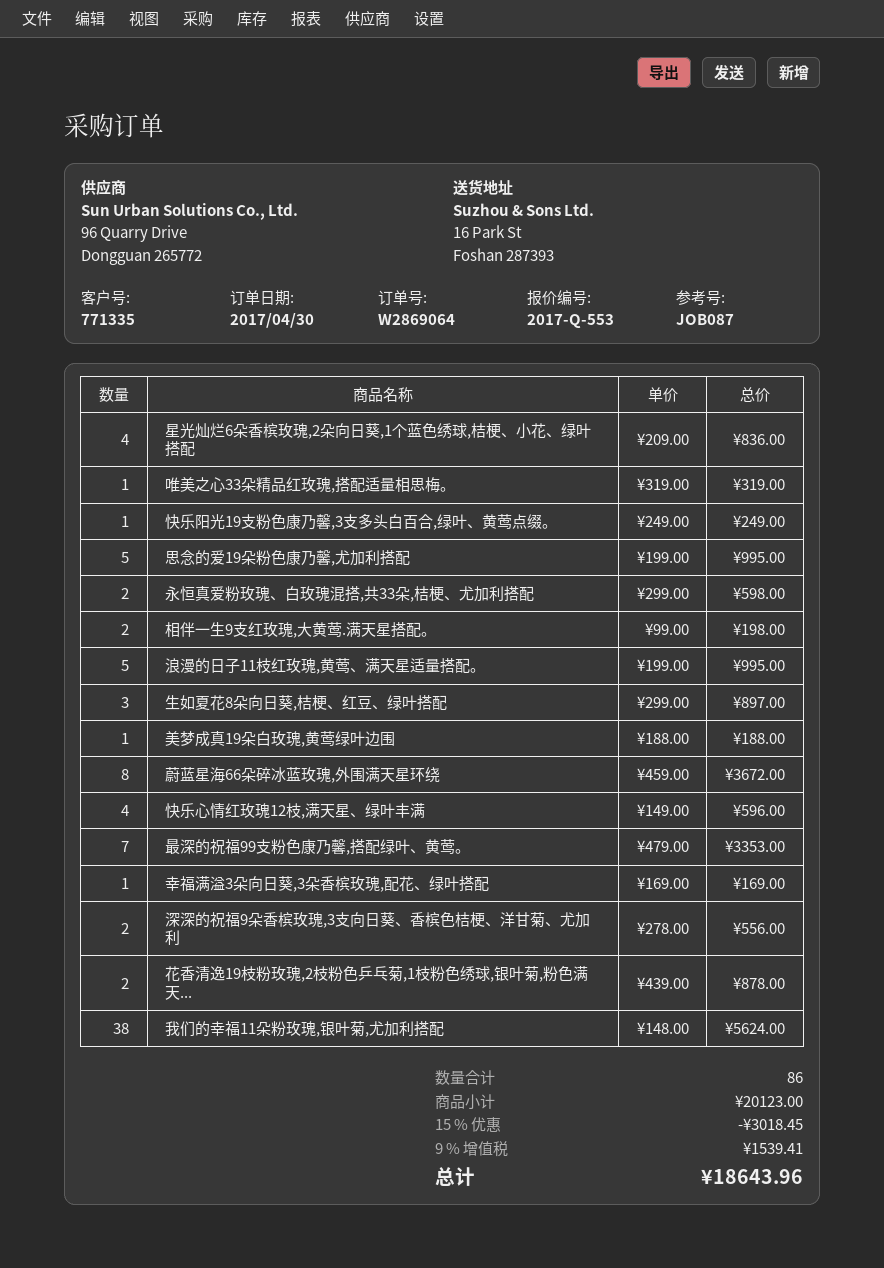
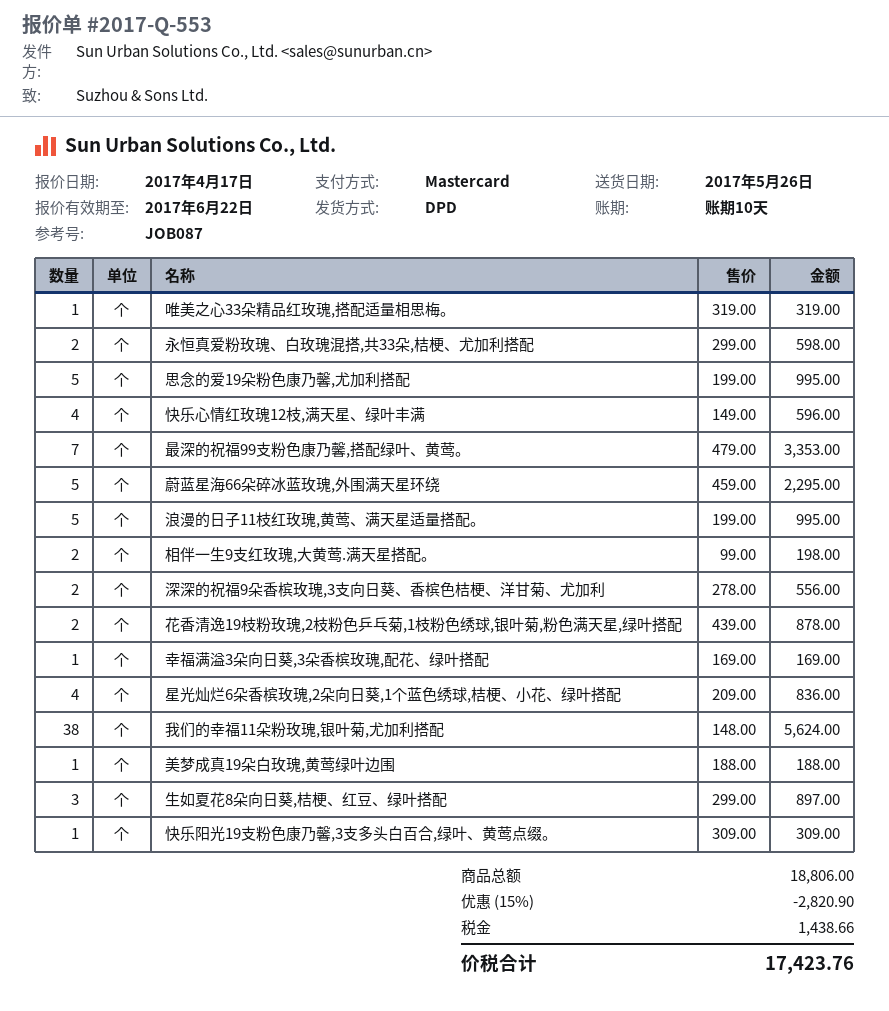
快乐阳光19支粉色康乃馨,3支多头白百合,绿叶、黄莺点缀。: 1 x 249.00 = 249.00 -> 1 x 309.00 = 309.00
蔚蓝星海66朵碎冰蓝玫瑰,外围满天星环绕: 8 x 459.00 = 3672.00 -> 5 x 459.00 = 2295.00
subtotal: 20123.00 -> 18806.00
discount: 15% = 3018.45 -> 15% = 2820.90
tax: 1539.41 -> 1438.66
total: 18643.96 -> 17423.76

